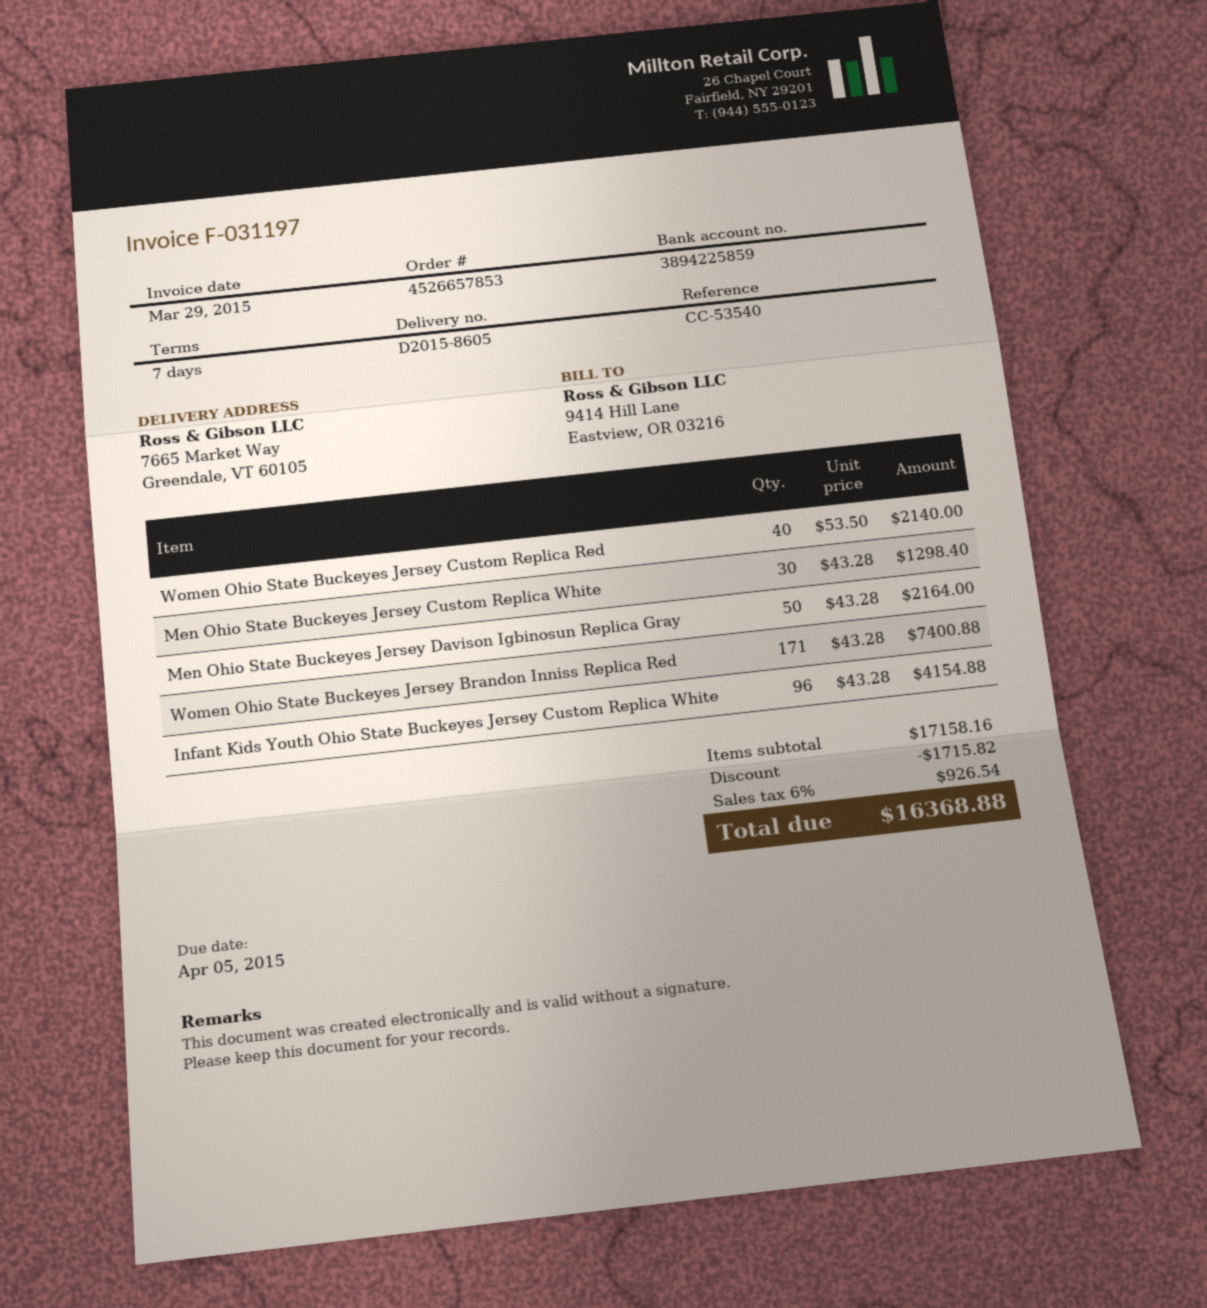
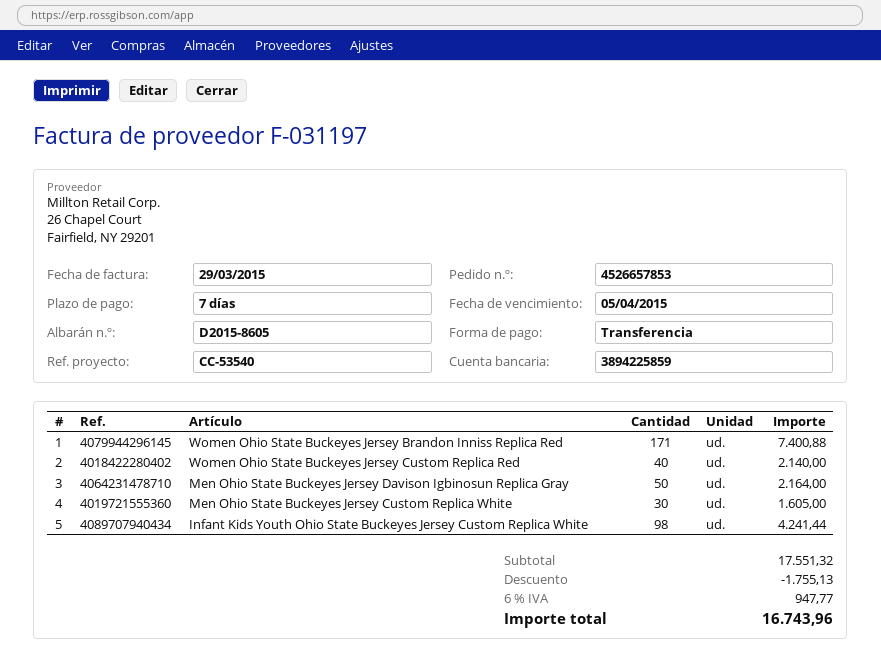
Men Ohio State Buckeyes Jersey Custom Replica White: 30 for 1298.40 -> 30 for 1605.00
Infant Kids Youth Ohio State Buckeyes Jersey Custom Replica White: 96 for 4154.88 -> 98 for 4241.44
subtotal: 17158.16 -> 17551.32
discount: 1715.82 -> 1755.13
tax: 6% = 926.54 -> 6% = 947.77
total: 16368.88 -> 16743.96

